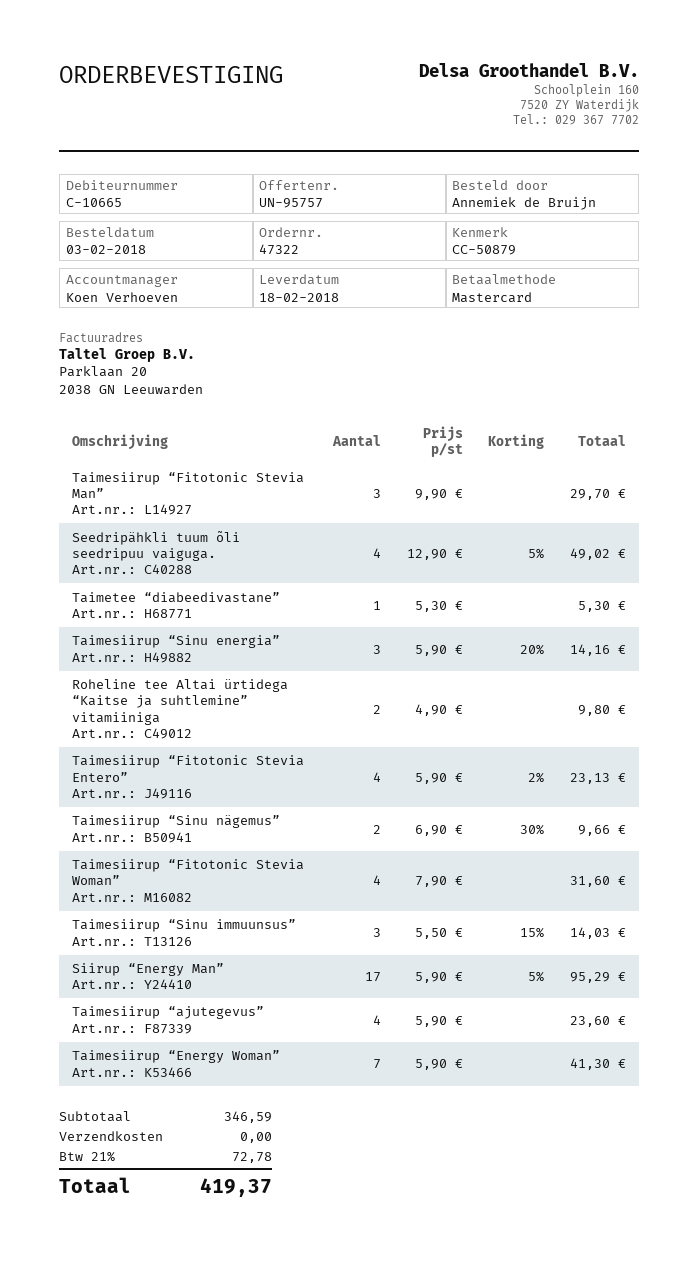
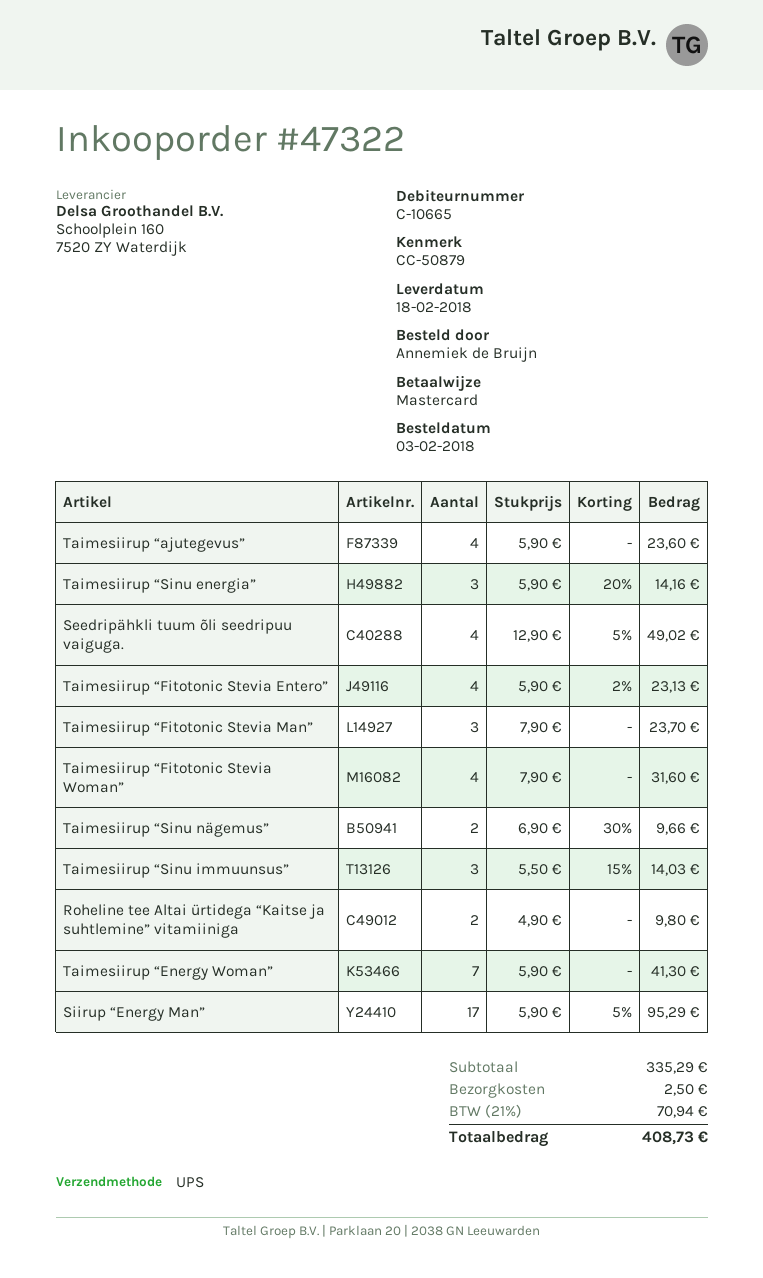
Taimesiirup “Fitotonic Stevia Man”: 3 x 9.90 = 29.70 -> 3 x 7.90 = 23.70
Taimetee “diabeedivastane”: 1 x 5.30 = 5.30 -> none
subtotal: 346.59 -> 335.29
shipping: 0.00 -> 2.50
tax: 21% = 72.78 -> 21% = 70.94
total: 419.37 -> 408.73

